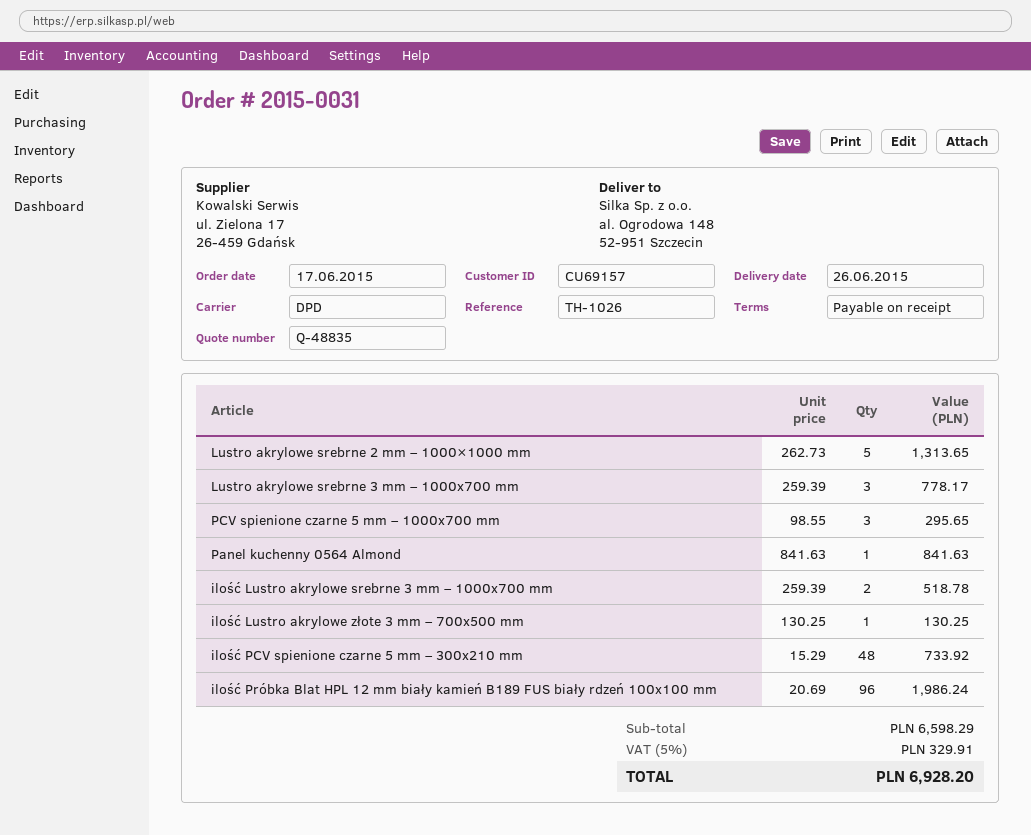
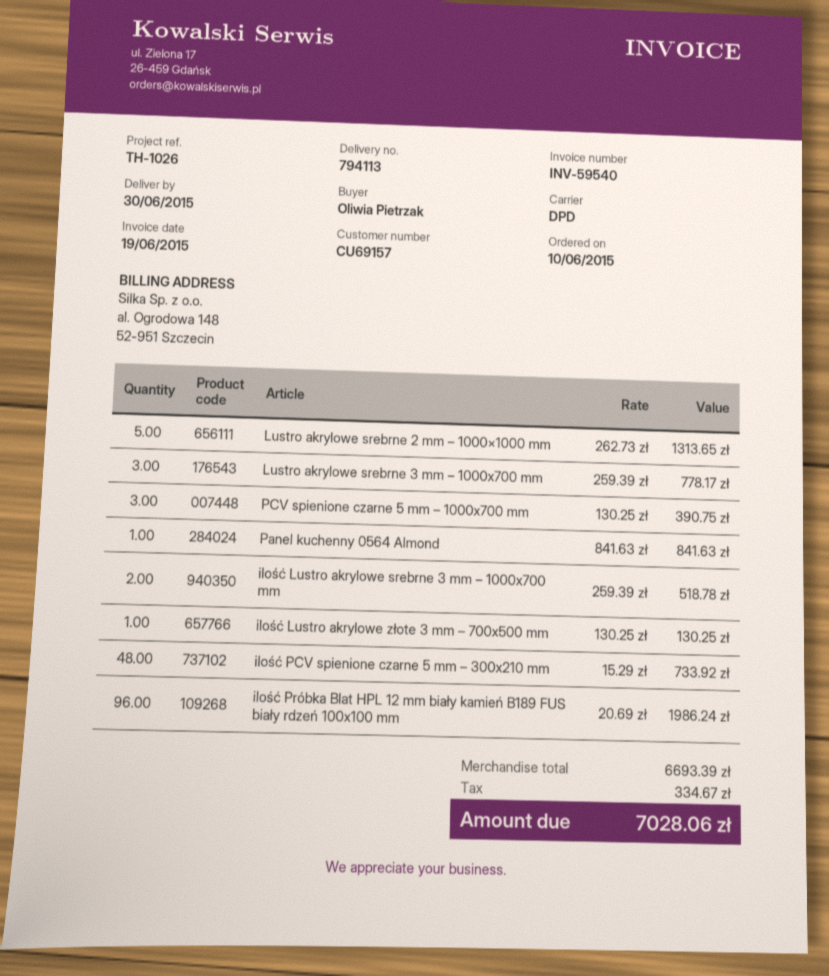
order date: 2015-06-17 -> 2015-06-10
delivery date: 2015-06-26 -> 2015-06-30
PCV spienione czarne 5 mm – 1000x700 mm: 3 x 98.55 = 295.65 -> 3 x 130.25 = 390.75
subtotal: 6598.29 -> 6693.39
tax: 329.91 -> 334.67
total: 6928.20 -> 7028.06

